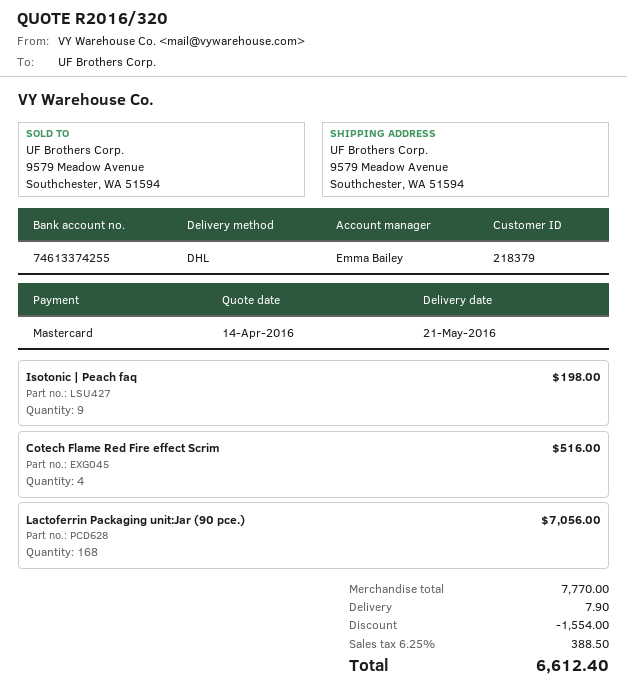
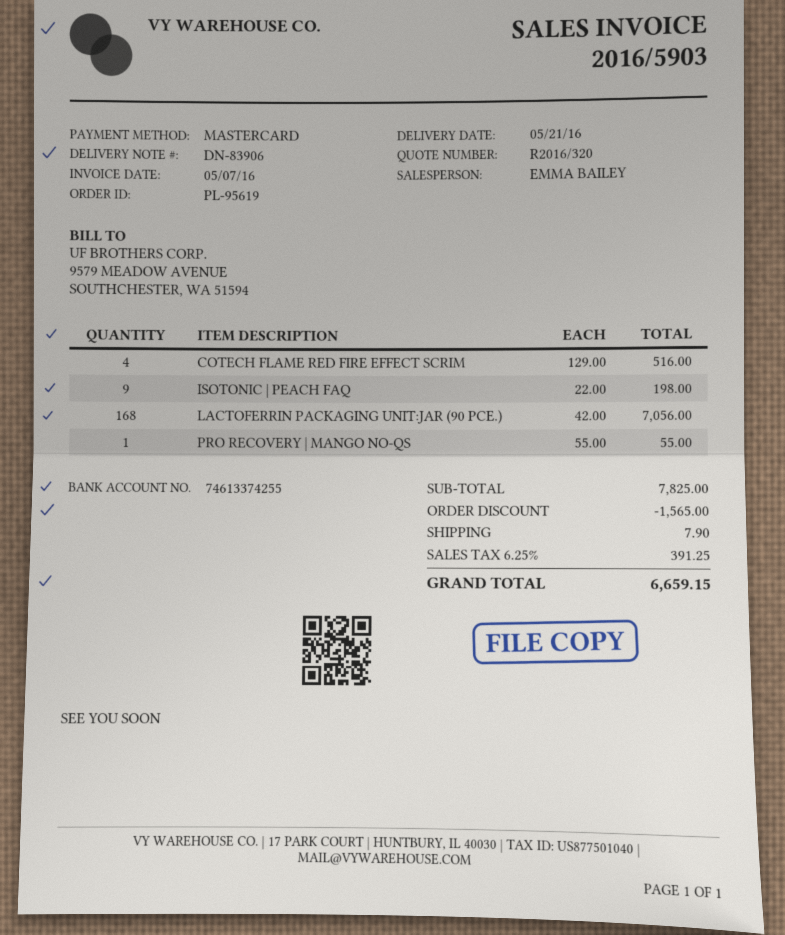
PRO RECOVERY | MANGO NO-QS: none -> 1 for 55.00
subtotal: 7770.00 -> 7825.00
discount: 1554.00 -> 1565.00
tax: 6.25% = 388.50 -> 6.25% = 391.25
total: 6612.40 -> 6659.15

